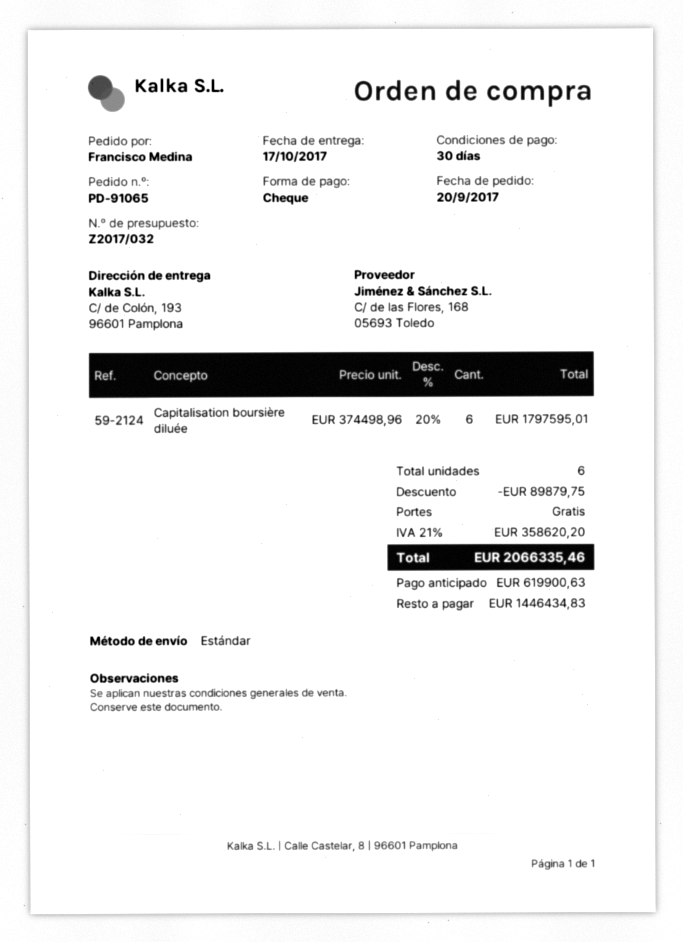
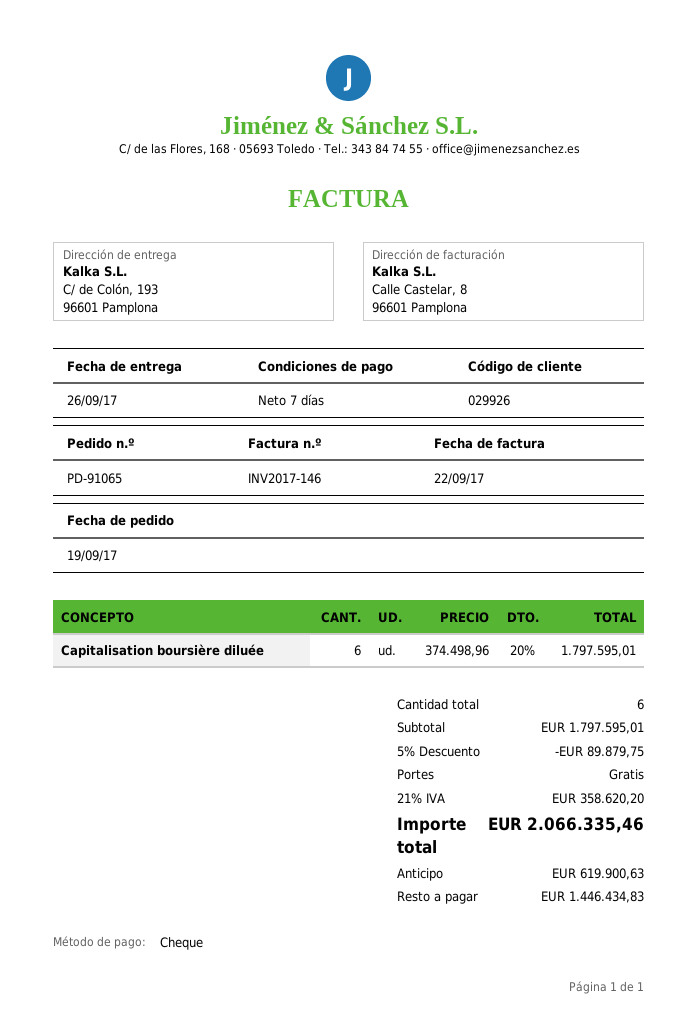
order date: 2017-09-20 -> 2017-09-19
delivery date: 2017-10-17 -> 2017-09-26
payment terms: 30 days -> 7 days

